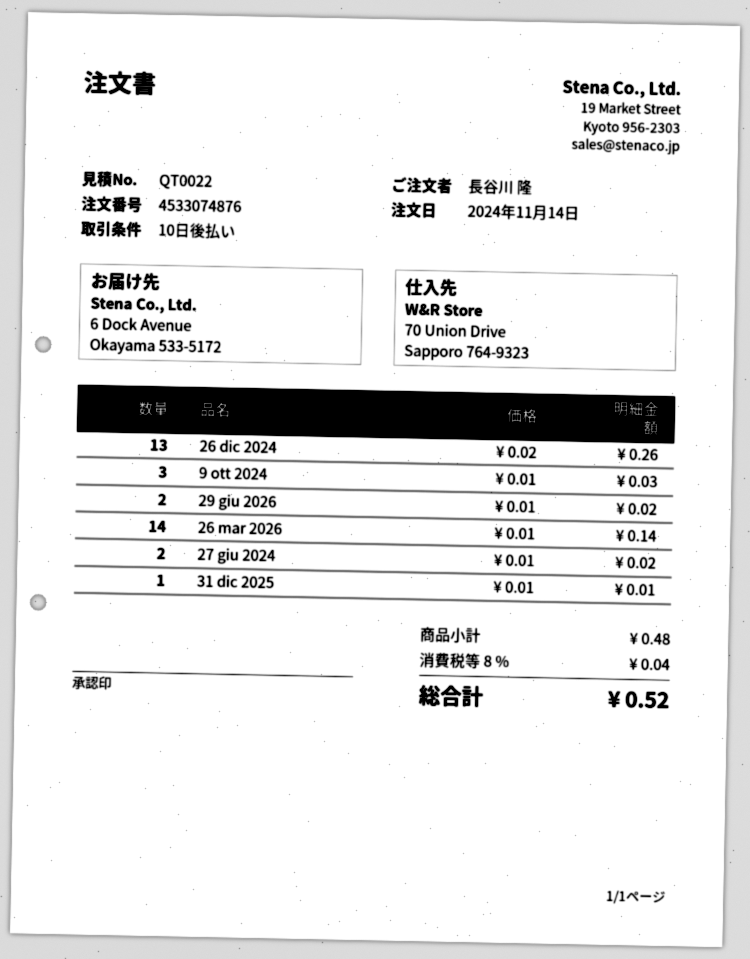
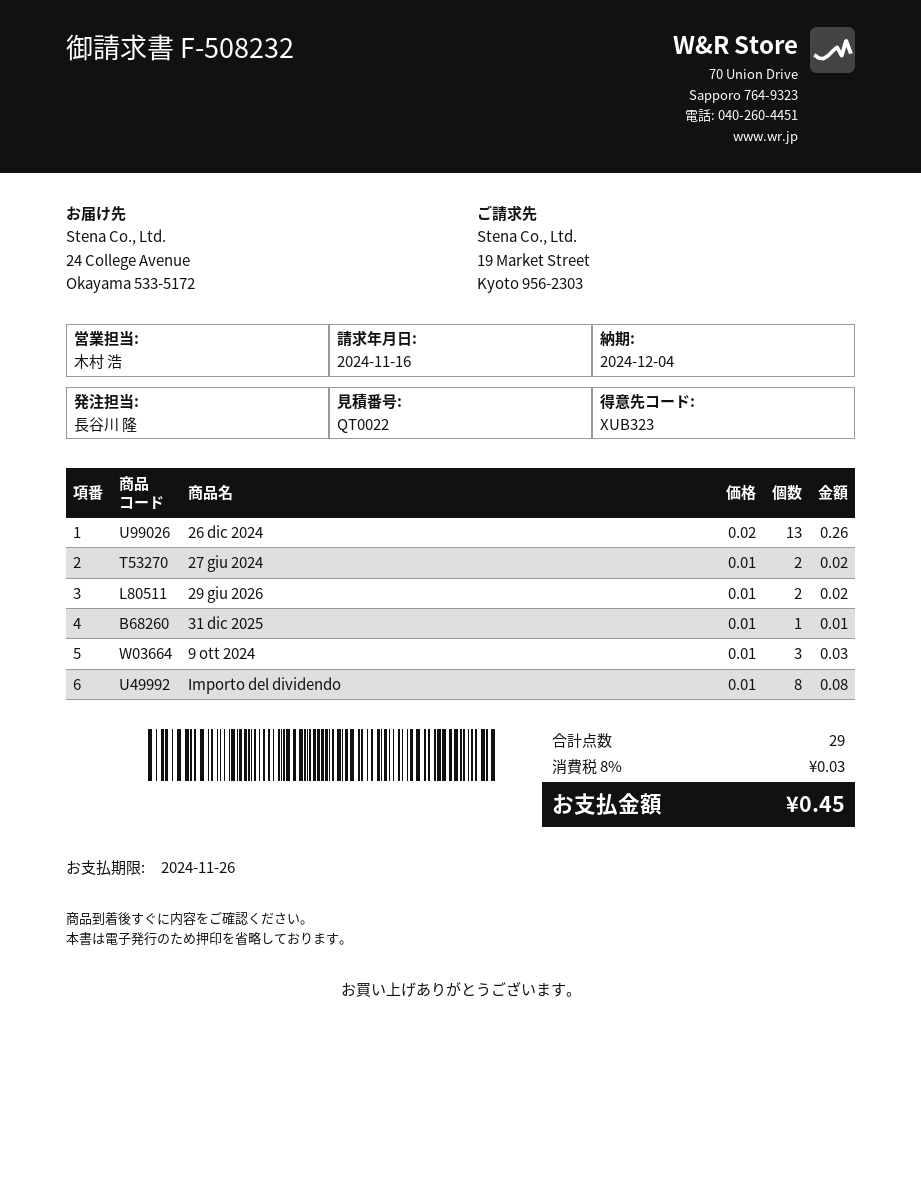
ship to: 6 Dock Avenue, Okayama 533-5172 -> 24 College Avenue, Okayama 533-5172
26 mar 2026: 14 x 0.01 = 0.14 -> none
Importo del dividendo: none -> 8 x 0.01 = 0.08
tax: 8% = 0.04 -> 8% = 0.03
total: 0.52 -> 0.45

